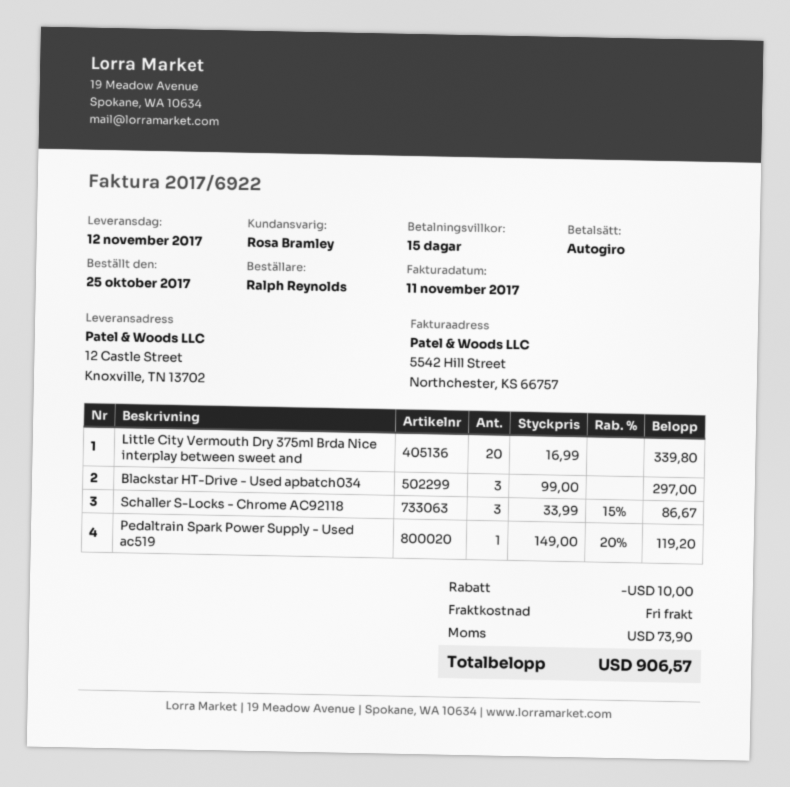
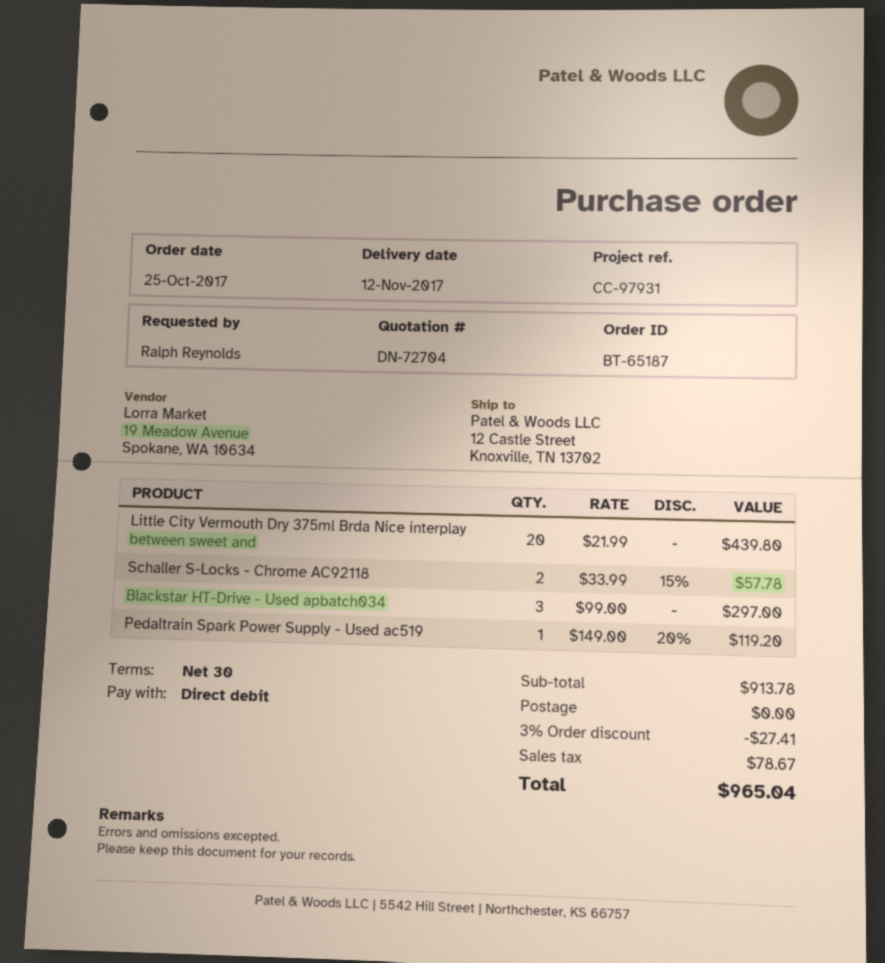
payment terms: 15 days -> 30 days
Little City Vermouth Dry 375ml Brda Nice interplay between sweet and: 20 x 16.99 = 339.80 -> 20 x 21.99 = 439.80
Schaller S-Locks - Chrome AC92118: 3 x 33.99 - 15% = 86.67 -> 2 x 33.99 - 15% = 57.78
discount: 10.00 -> 27.41
tax: 73.90 -> 78.67
total: 906.57 -> 965.04

